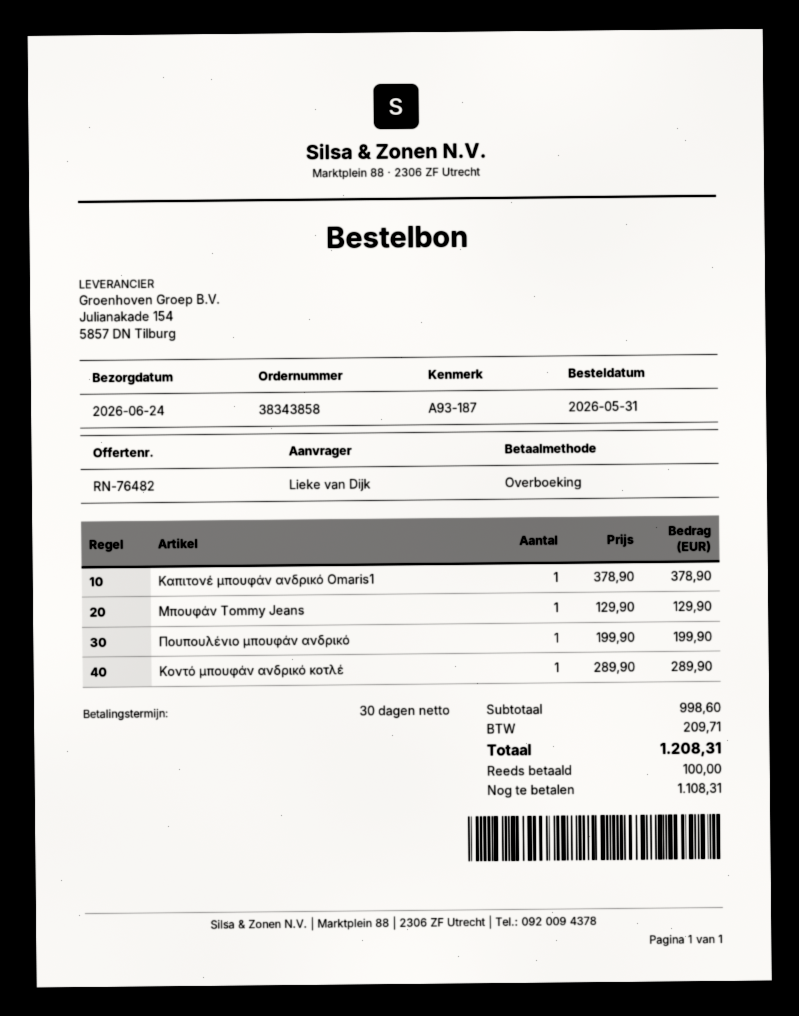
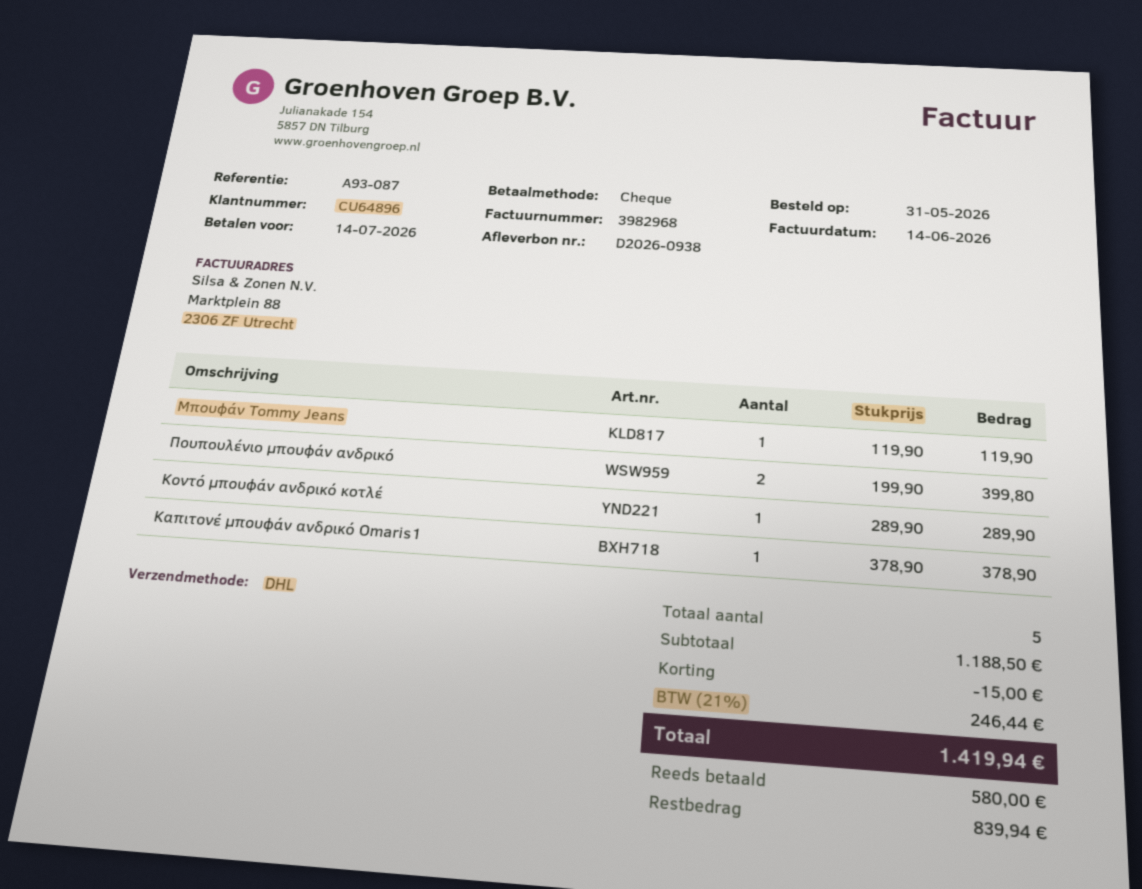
reference: A93-187 -> A93-087
payment method: bank transfer -> cheque
Μπουφάν Tommy Jeans: 1 x 129.90 = 129.90 -> 1 x 119.90 = 119.90
Πουπουλένιο μπουφάν ανδρικό: 1 x 199.90 = 199.90 -> 2 x 199.90 = 399.80
subtotal: 998.60 -> 1188.50
discount: none -> 15.00
tax: 209.71 -> 246.44
total: 1208.31 -> 1419.94
deposit: 100.00 -> 580.00
balance: 1108.31 -> 839.94

